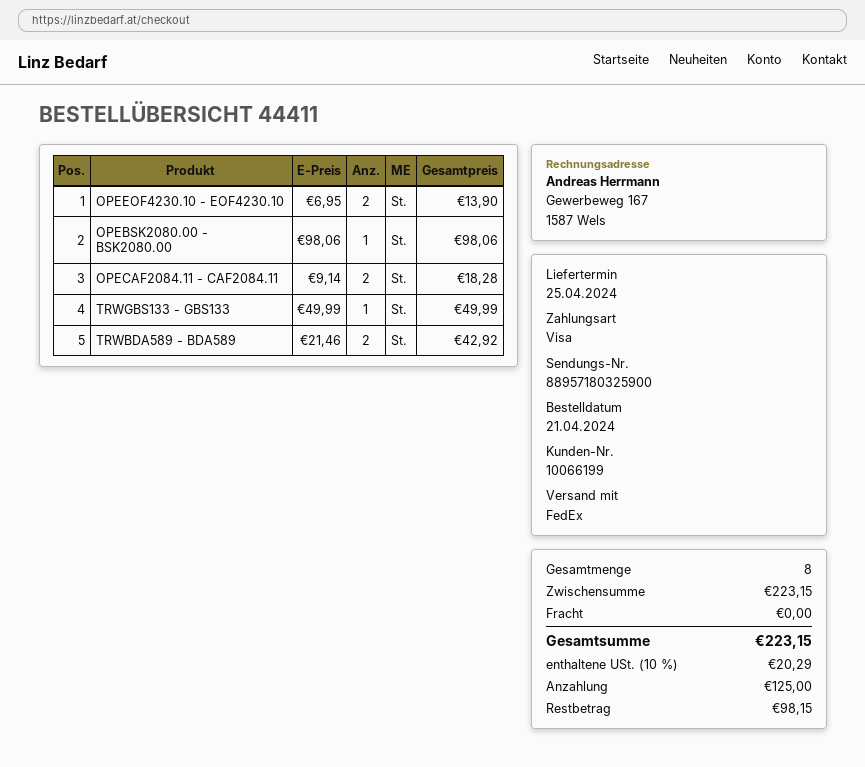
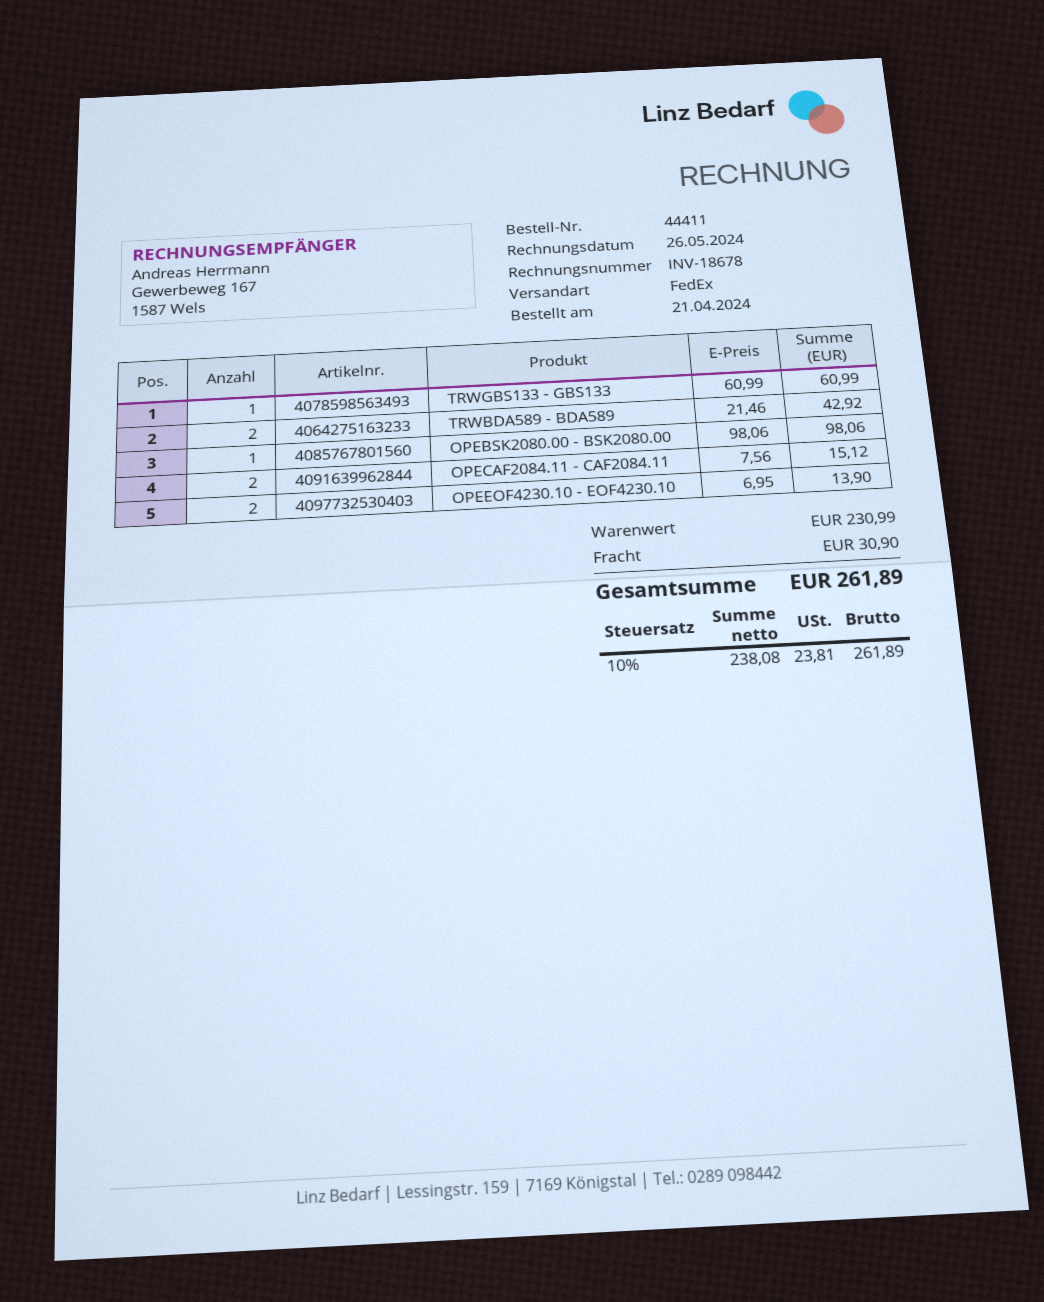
OPECAF2084.11 - CAF2084.11: 2 x 9.14 = 18.28 -> 2 x 7.56 = 15.12
TRWGBS133 - GBS133: 1 x 49.99 = 49.99 -> 1 x 60.99 = 60.99
subtotal: 223.15 -> 230.99
shipping: 0.00 -> 30.90
tax: 10% = 20.29 -> 10% = 23.81
total: 223.15 -> 261.89

